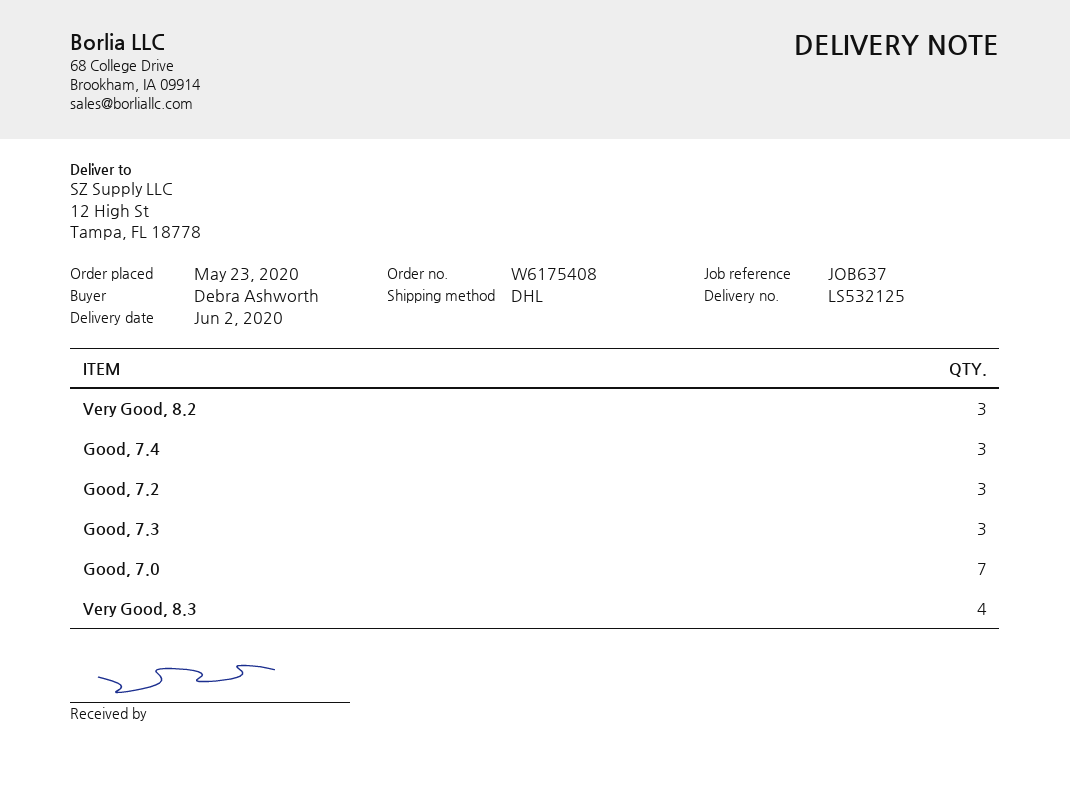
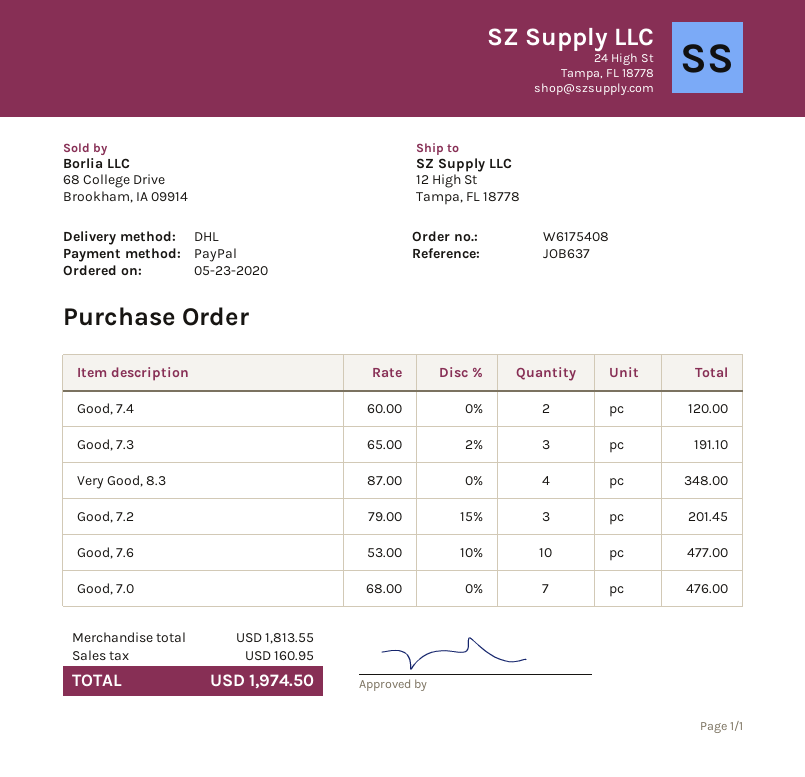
Very Good, 8.2: 3 -> none
Good, 7.4: 3 -> 2
Good, 7.6: none -> 10

